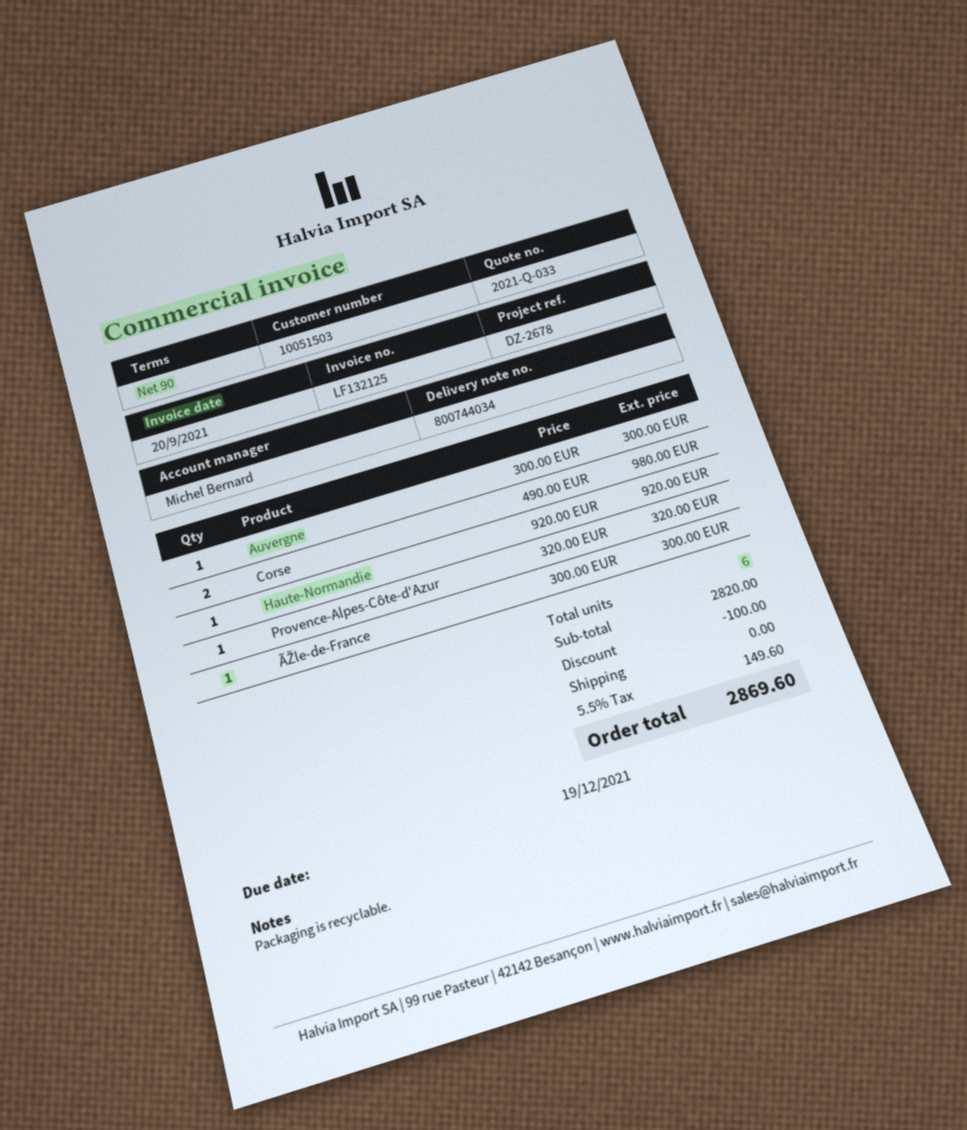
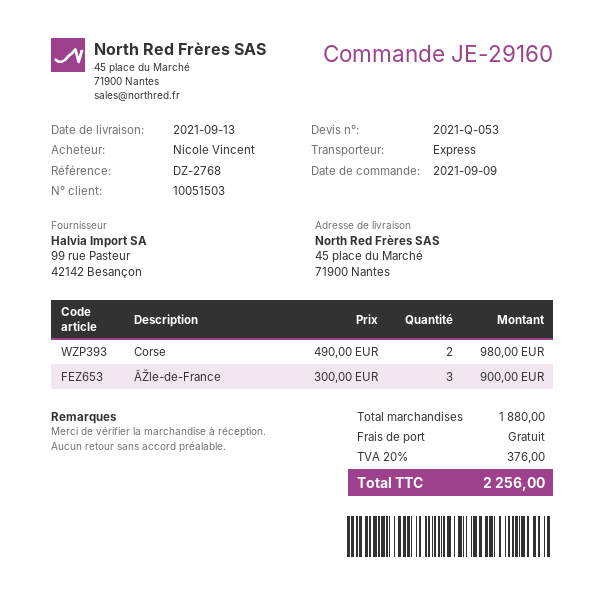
quote number: 2021-Q-033 -> 2021-Q-053
reference: DZ-2678 -> DZ-2768
Auvergne: 1 x 300.00 = 300.00 -> none
Haute-Normandie: 1 x 920.00 = 920.00 -> none
Provence-Alpes-Côte-d'Azur: 1 x 320.00 = 320.00 -> none
ÃŽle-de-France: 1 x 300.00 = 300.00 -> 3 x 300.00 = 900.00
subtotal: 2820.00 -> 1880.00
discount: 100.00 -> none
tax: 5.5% = 149.60 -> 20% = 376.00
total: 2869.60 -> 2256.00

